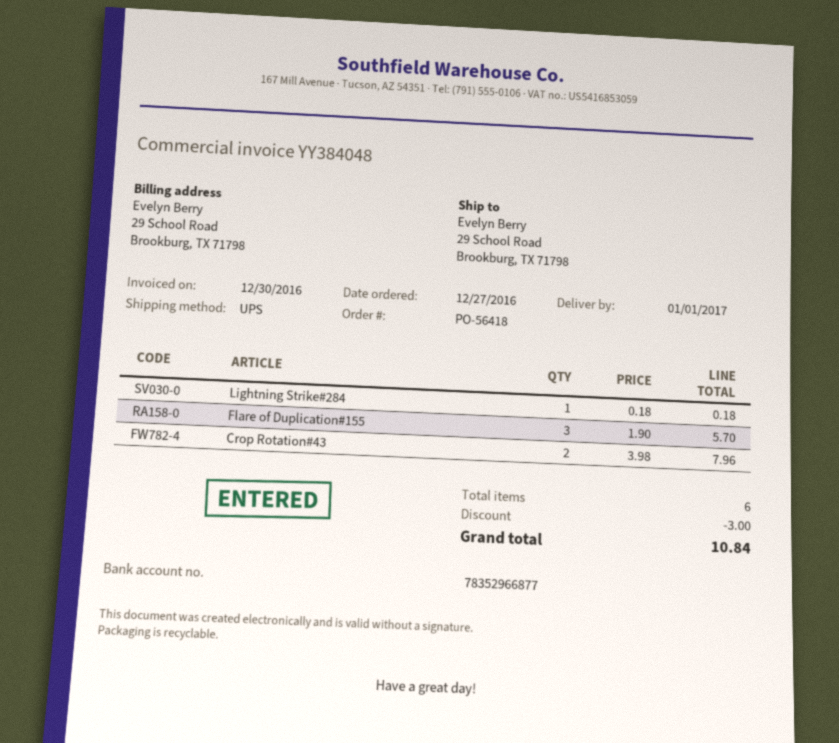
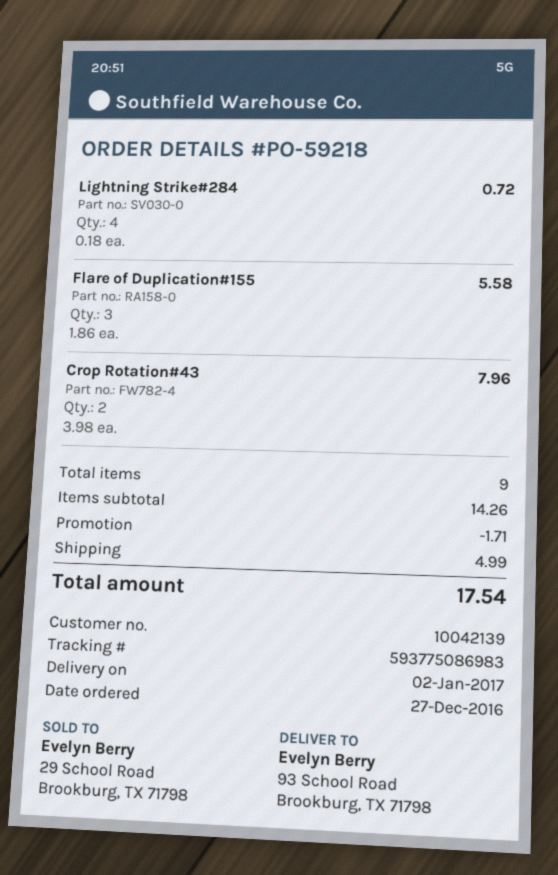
order number: PO-56418 -> PO-59218
delivery date: 2017-01-01 -> 2017-01-02
ship to: 29 School Road, Brookburg, TX 71798 -> 93 School Road, Brookburg, TX 71798
Lightning Strike#284: 1 x 0.18 = 0.18 -> 4 x 0.18 = 0.72
Flare of Duplication#155: 3 x 1.90 = 5.70 -> 3 x 1.86 = 5.58
total quantity: 6 -> 9
discount: 3.00 -> 1.71
shipping: none -> 4.99
total: 10.84 -> 17.54

